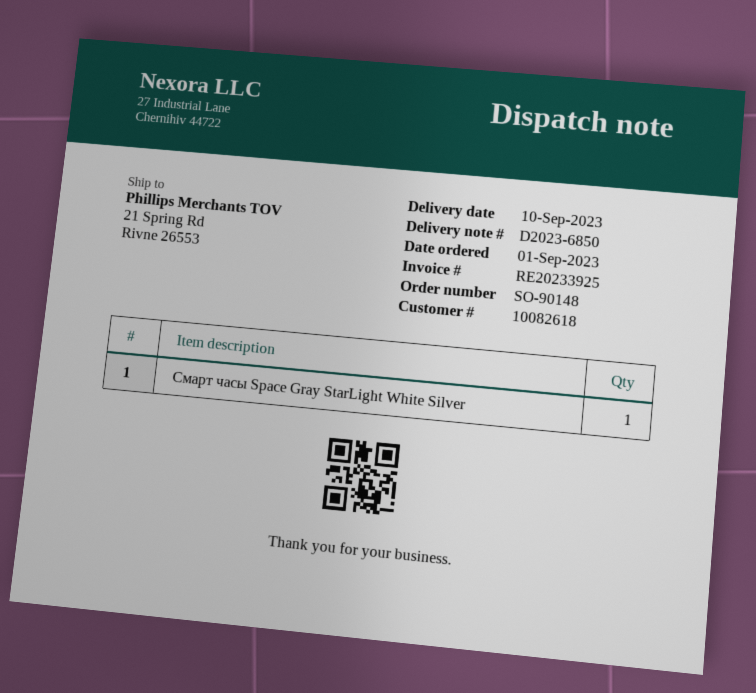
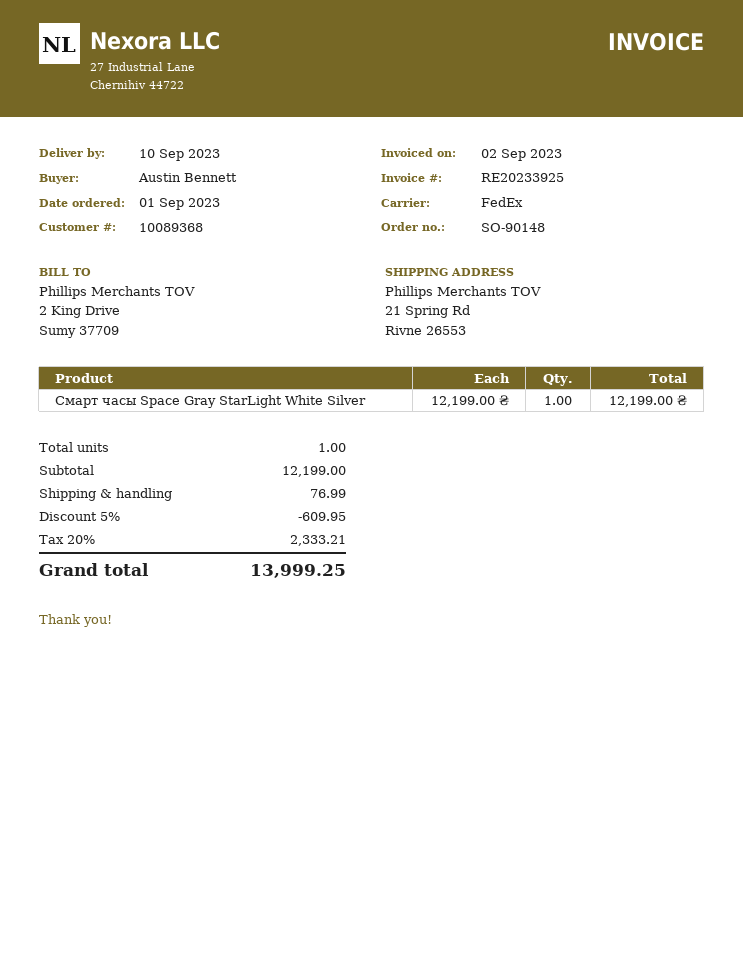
customer number: 10082618 -> 10089368

